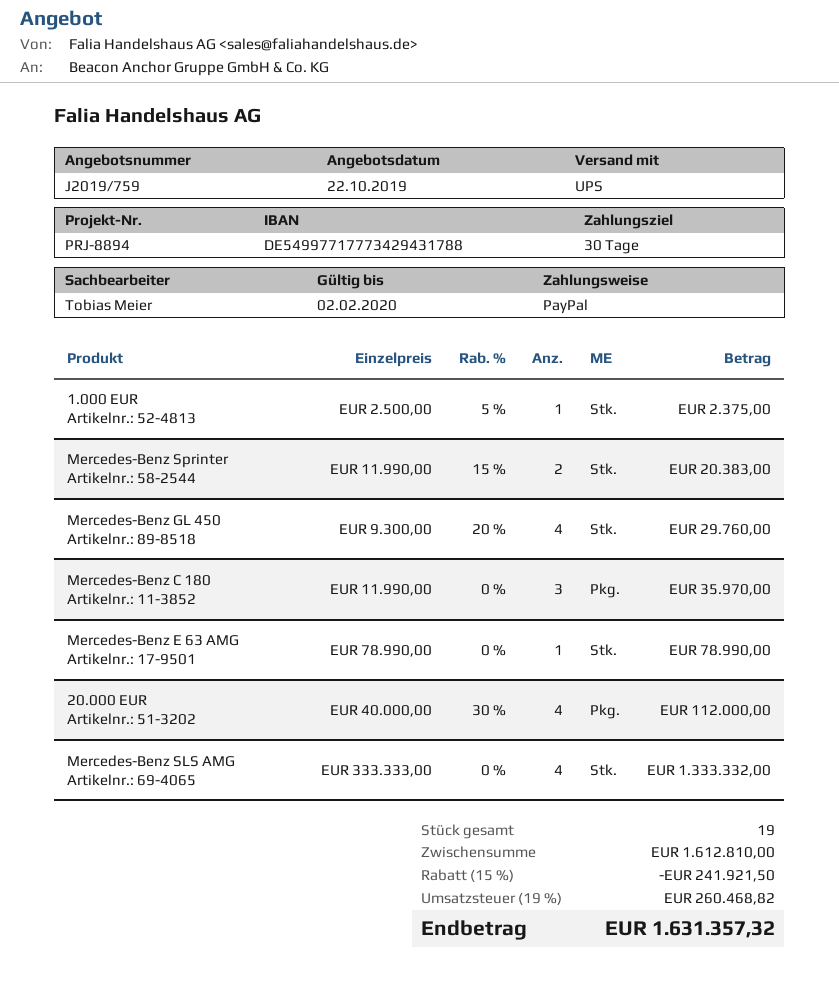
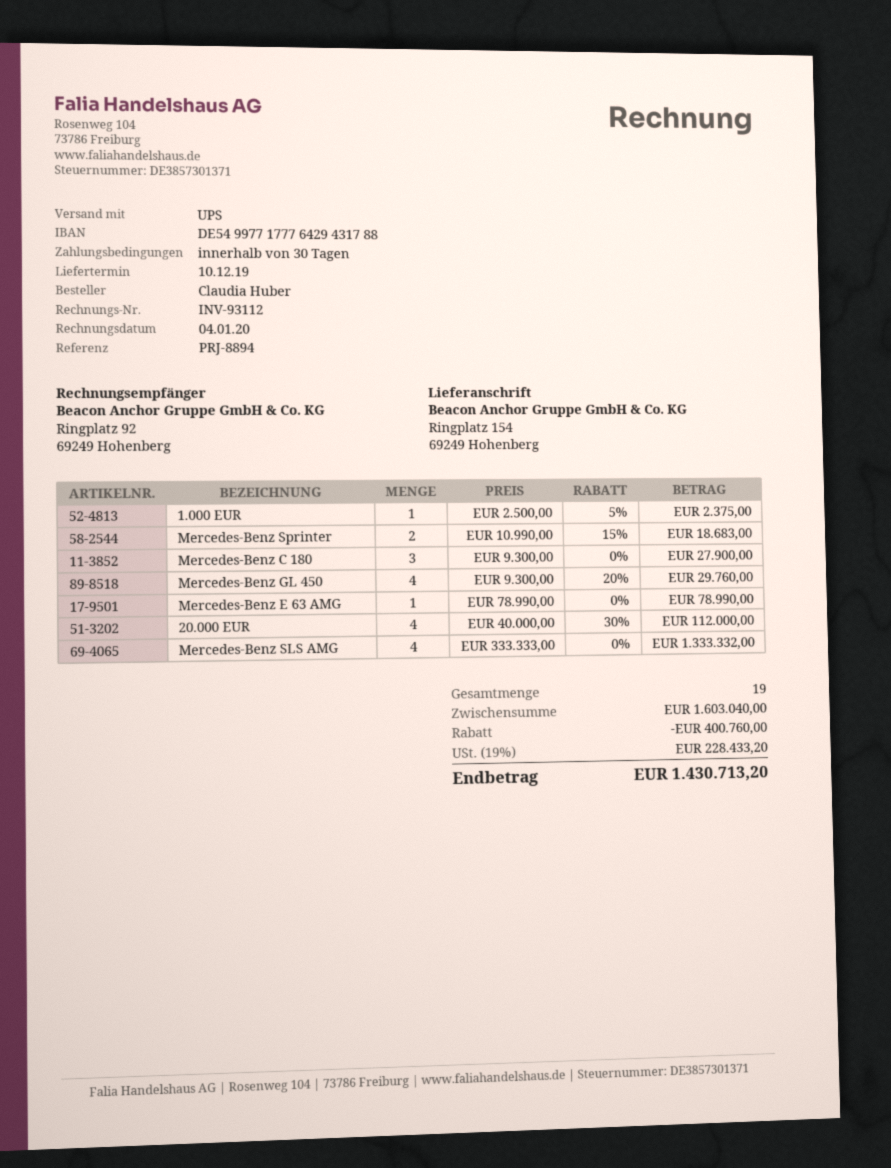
bank account: DE54997717773429431788 -> DE54997717776429431788
Mercedes-Benz Sprinter: 2 x 11990.00 - 15% = 20383.00 -> 2 x 10990.00 - 15% = 18683.00
Mercedes-Benz C 180: 3 x 11990.00 = 35970.00 -> 3 x 9300.00 = 27900.00
subtotal: 1612810.00 -> 1603040.00
discount: 241921.50 -> 400760.00
tax: 19% = 260468.82 -> 19% = 228433.20
total: 1631357.32 -> 1430713.20

